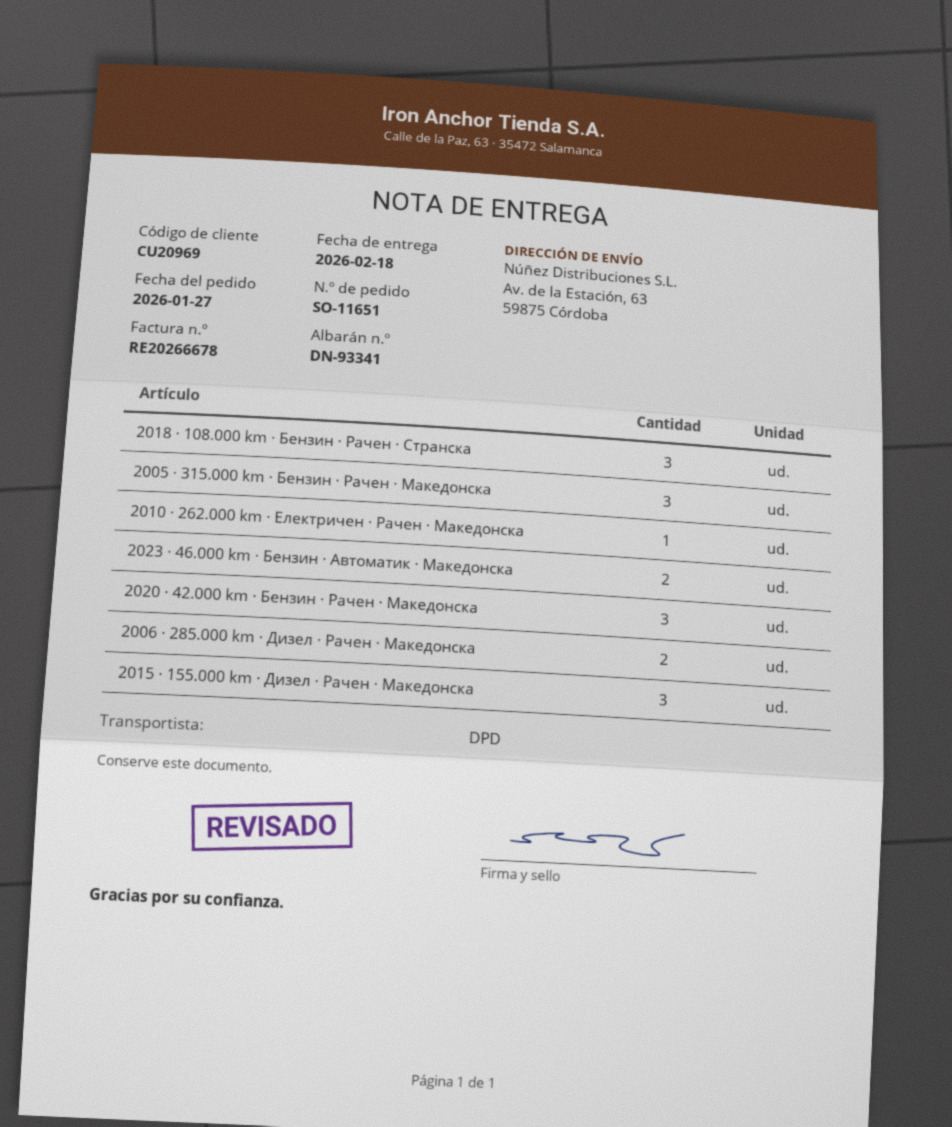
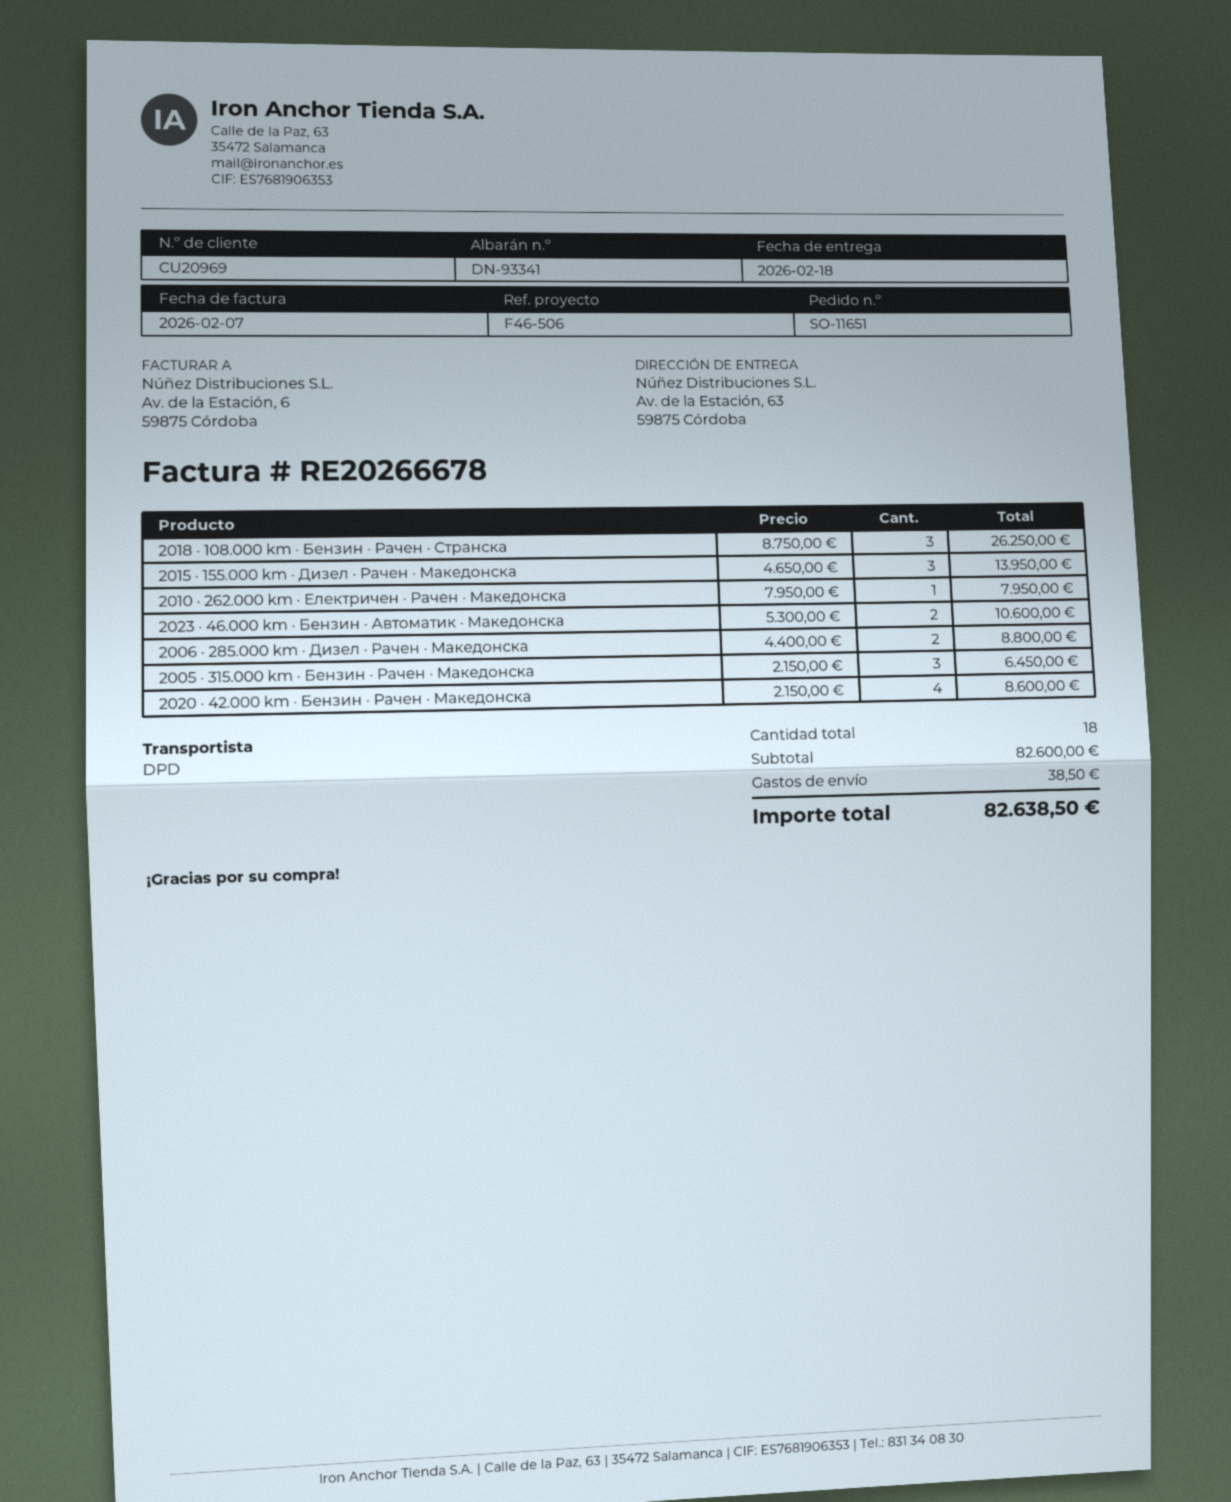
2020 · 42.000 km · Бензин · Рачен · Македонска: 3 -> 4

